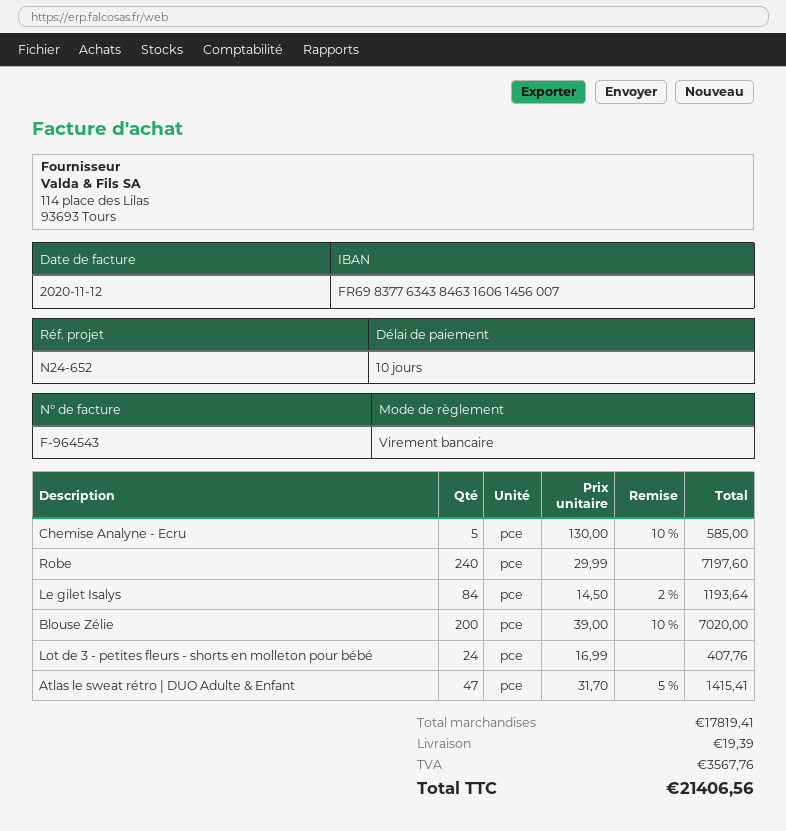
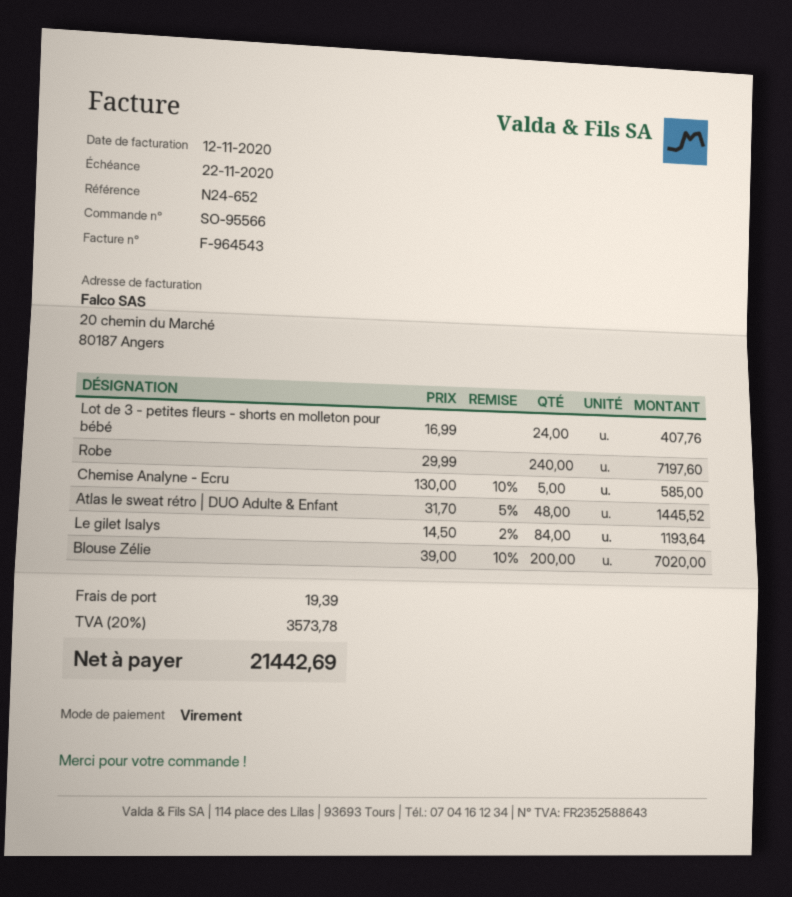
Atlas le sweat rétro | DUO Adulte & Enfant: 47 x 31.70 - 5% = 1415.41 -> 48 x 31.70 - 5% = 1445.52
tax: 3567.76 -> 3573.78
total: 21406.56 -> 21442.69

